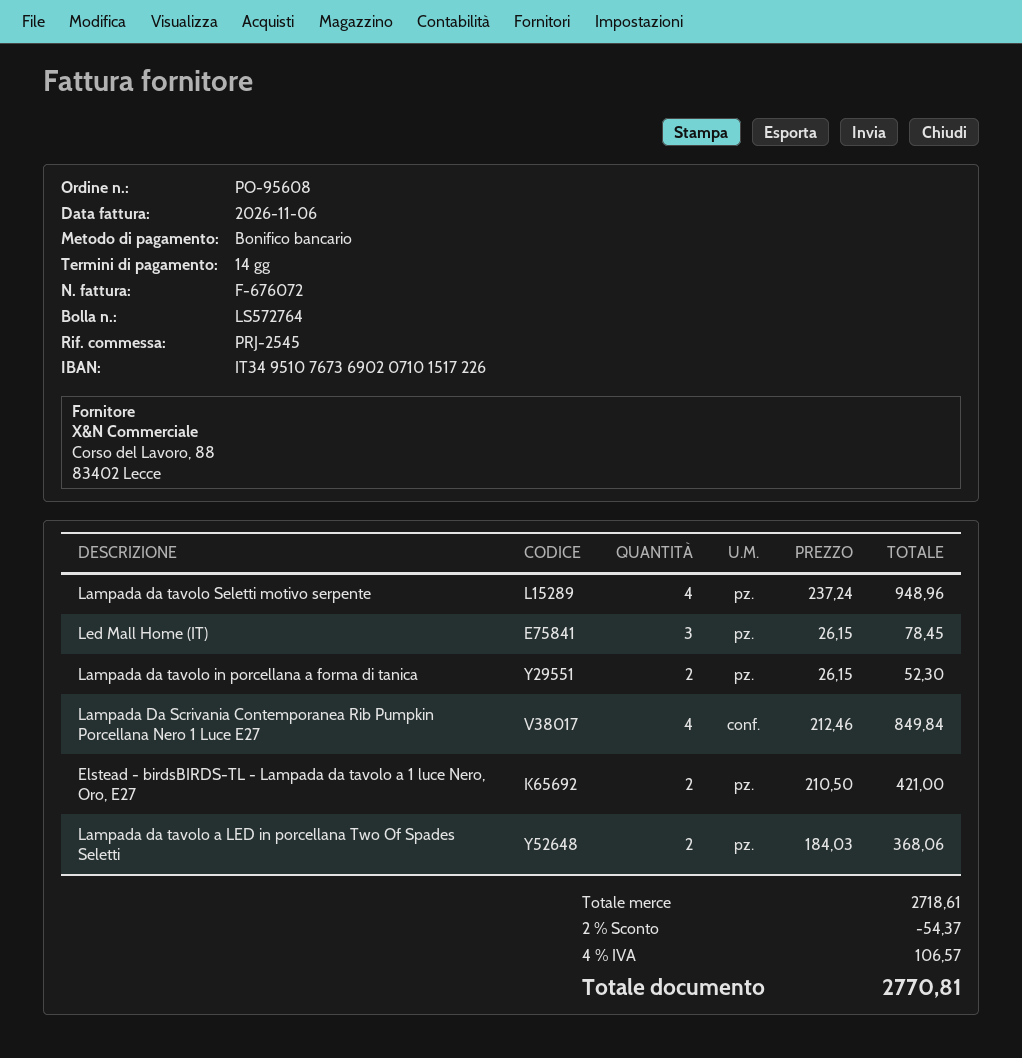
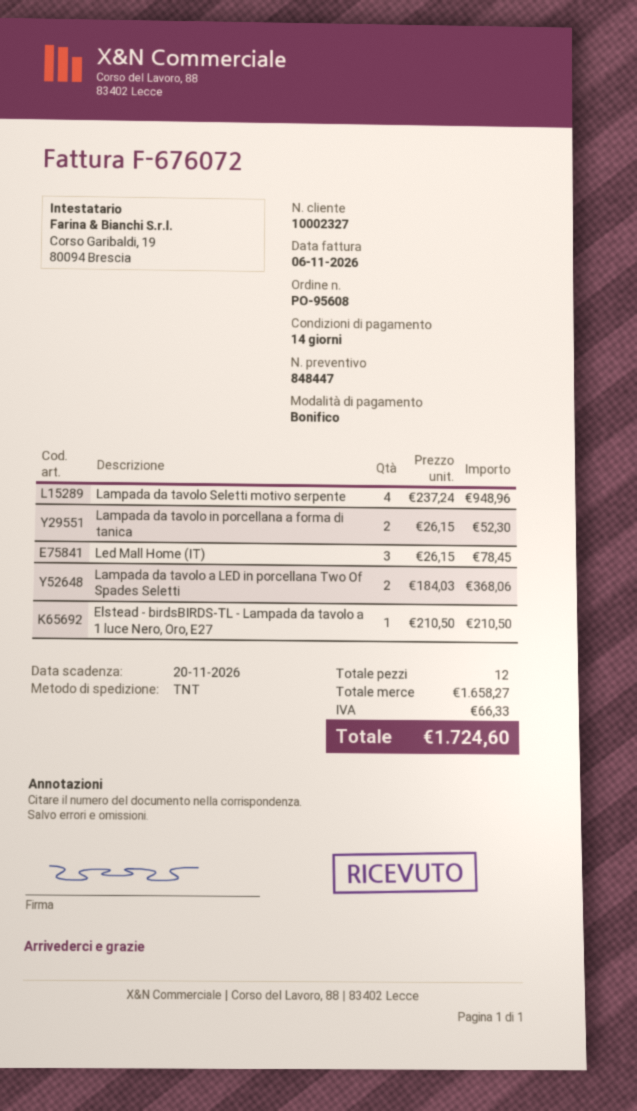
Lampada Da Scrivania Contemporanea Rib Pumpkin Porcellana Nero 1 Luce E27: 4 x 212.46 = 849.84 -> none
Elstead - birdsBIRDS-TL - Lampada da tavolo a 1 luce Nero, Oro, E27: 2 x 210.50 = 421.00 -> 1 x 210.50 = 210.50
subtotal: 2718.61 -> 1658.27
discount: 2% = 54.37 -> none
tax: 106.57 -> 66.33
total: 2770.81 -> 1724.60

